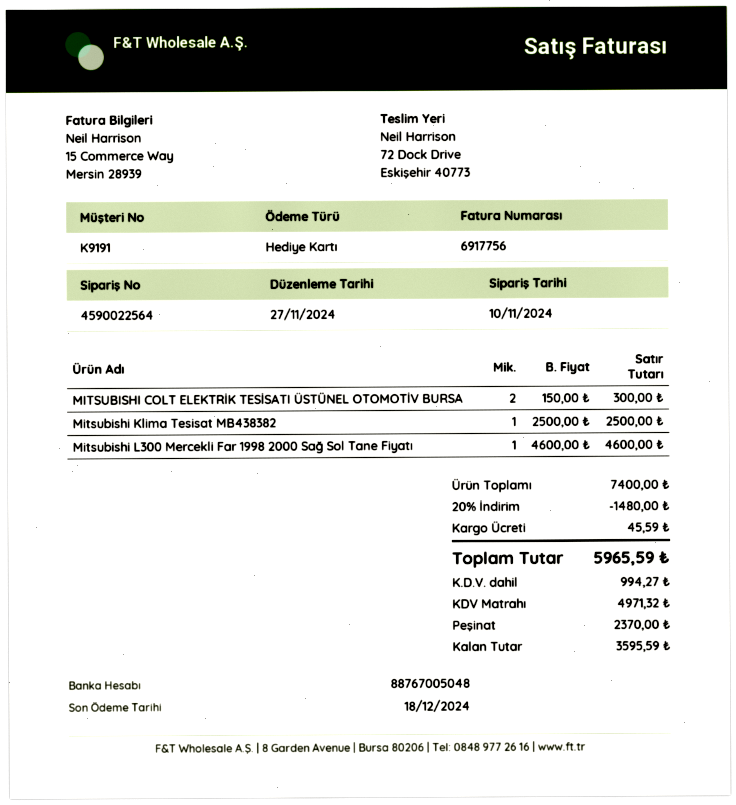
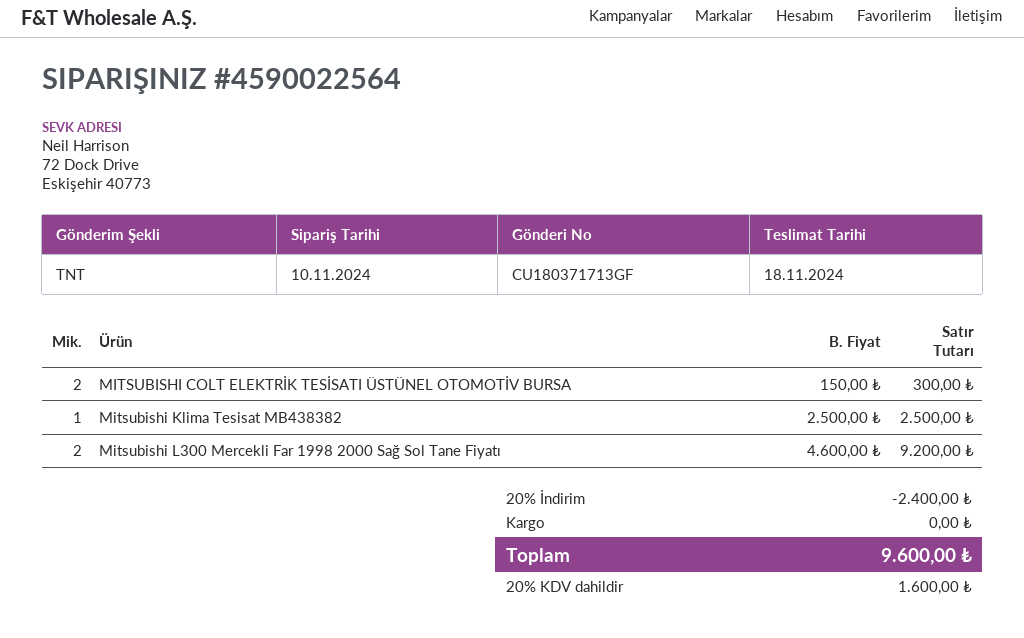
Mitsubishi L300 Mercekli Far 1998 2000 Sağ Sol Tane Fiyatı: 1 x 4600.00 = 4600.00 -> 2 x 4600.00 = 9200.00
discount: 20% = 1480.00 -> 20% = 2400.00
shipping: 45.59 -> 0.00
tax: 994.27 -> 1600.00
total: 5965.59 -> 9600.00

